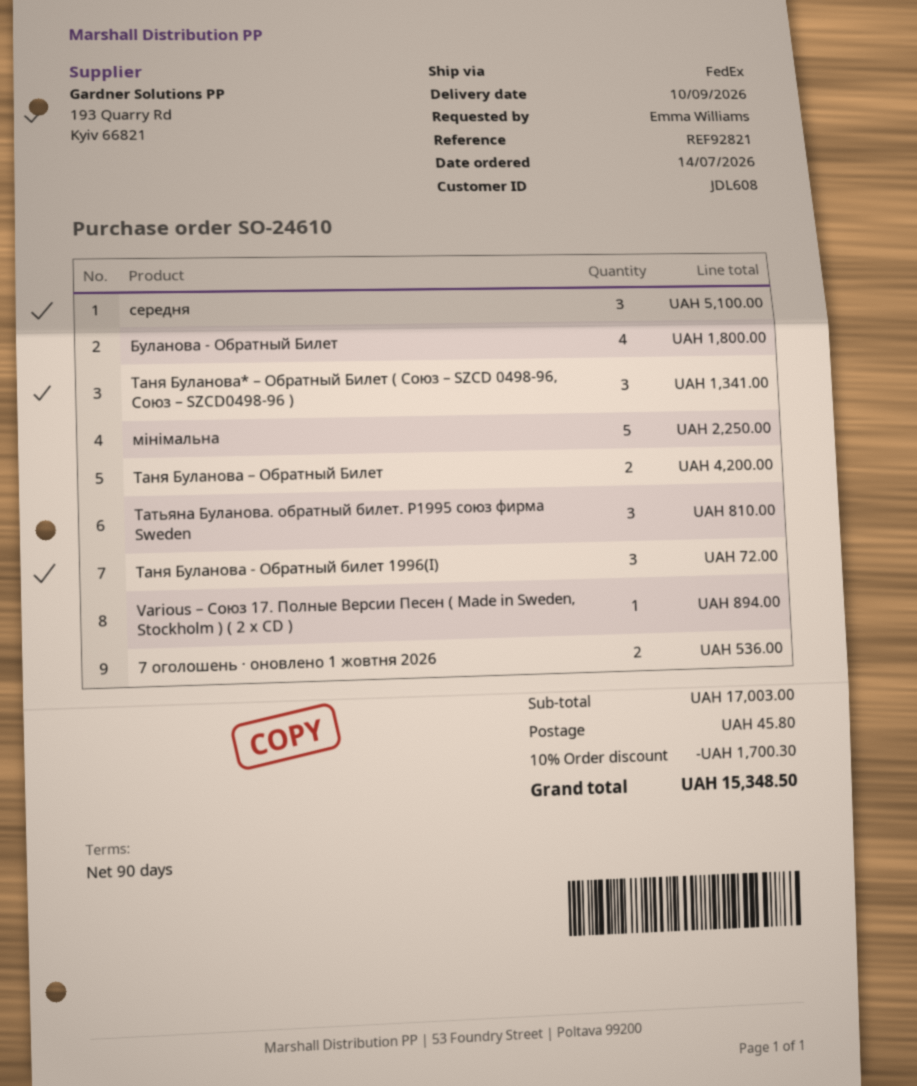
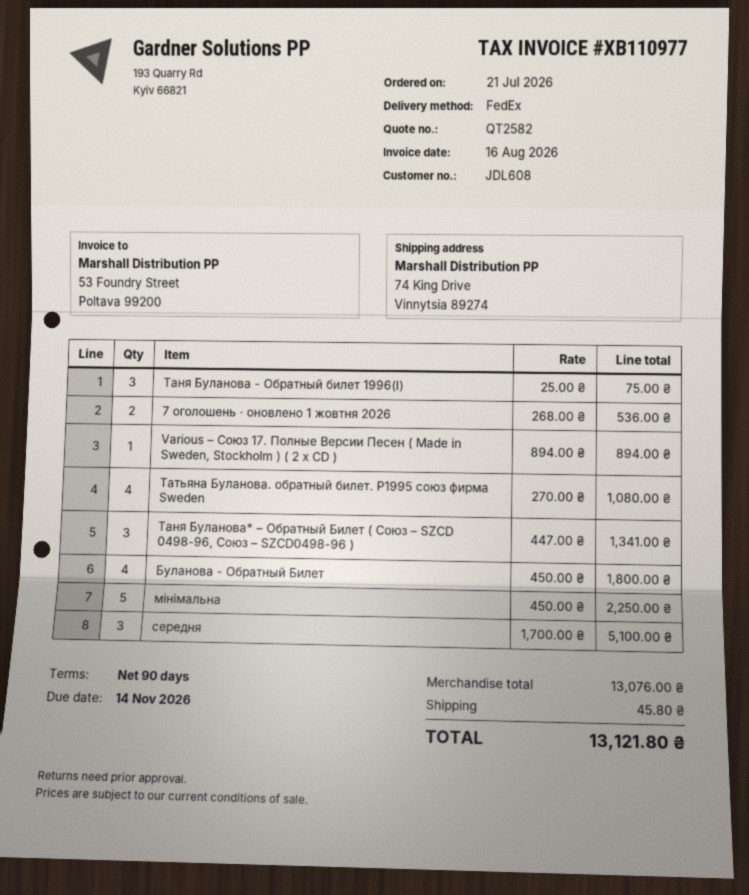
order date: 2026-07-14 -> 2026-07-21
Таня Буланова – Обратный Билет: 2 for 4200.00 -> none
Татьяна Буланова. обратный билет. Р1995 союз фирма Sweden: 3 for 810.00 -> 4 for 1080.00
Таня Буланова - Обратный билет 1996(I): 3 for 72.00 -> 3 for 75.00
subtotal: 17003.00 -> 13076.00
discount: 10% = 1700.30 -> none
total: 15348.50 -> 13121.80

